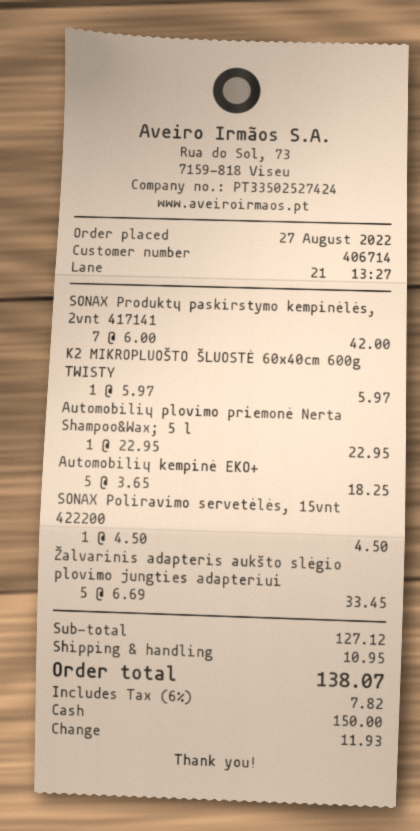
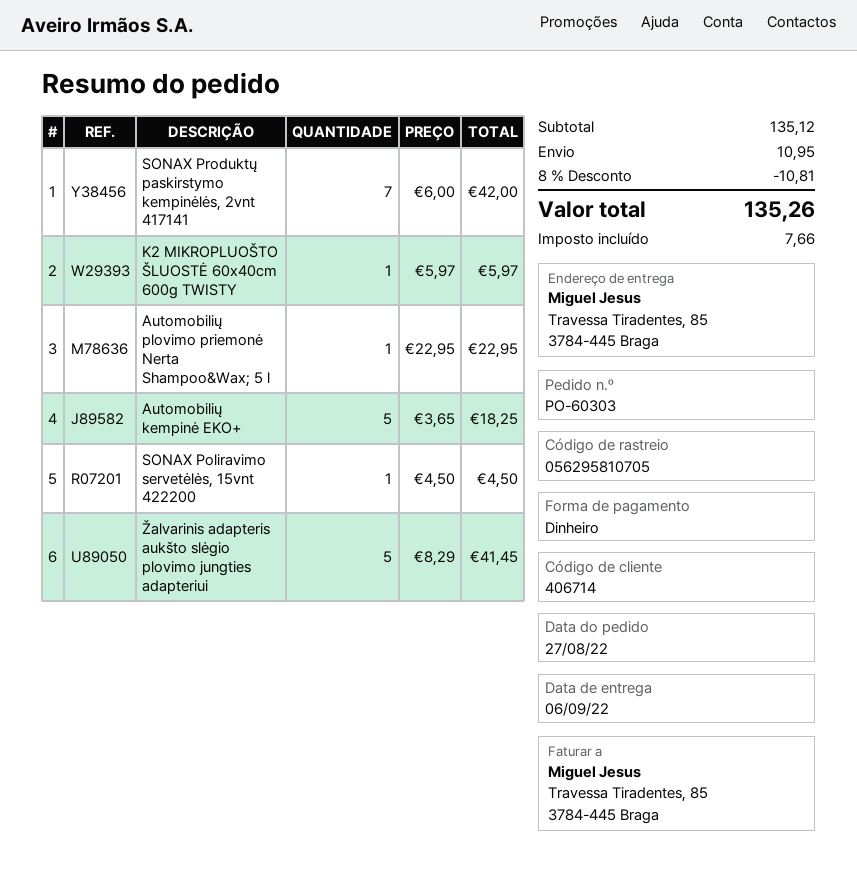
Žalvarinis adapteris aukšto slėgio plovimo jungties adapteriui: 5 x 6.69 = 33.45 -> 5 x 8.29 = 41.45
subtotal: 127.12 -> 135.12
discount: none -> 8% = 10.81
tax: 7.82 -> 7.66
total: 138.07 -> 135.26

